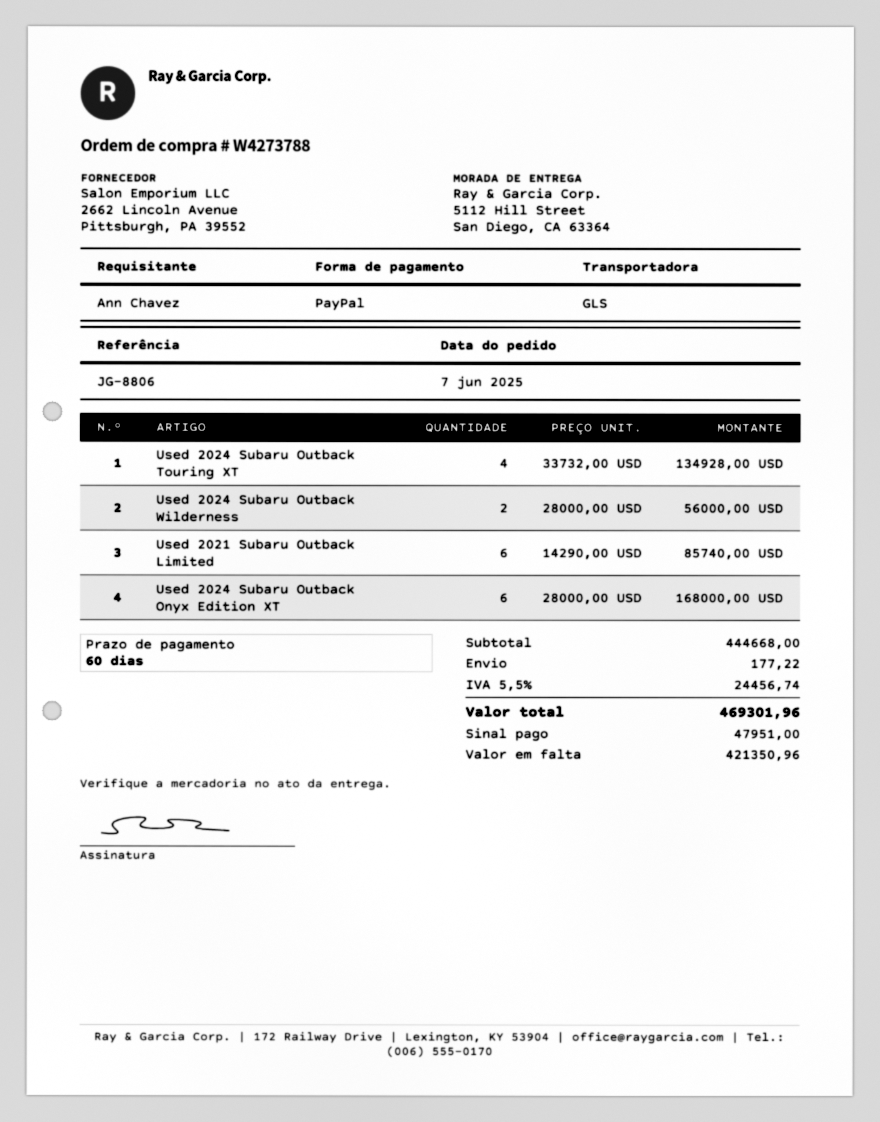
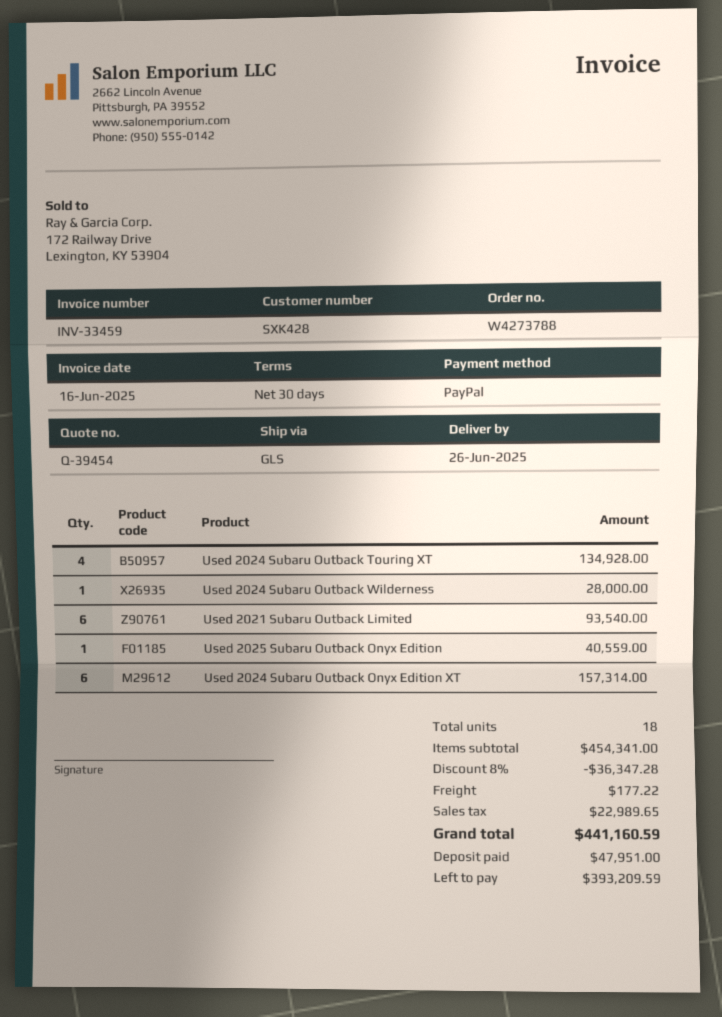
payment terms: 60 days -> 30 days
Used 2024 Subaru Outback Wilderness: 2 for 56000.00 -> 1 for 28000.00
Used 2021 Subaru Outback Limited: 6 for 85740.00 -> 6 for 93540.00
Used 2024 Subaru Outback Onyx Edition XT: 6 for 168000.00 -> 6 for 157314.00
Used 2025 Subaru Outback Onyx Edition: none -> 1 for 40559.00
subtotal: 444668.00 -> 454341.00
discount: none -> 8% = 36347.28
tax: 24456.74 -> 22989.65
total: 469301.96 -> 441160.59
balance: 421350.96 -> 393209.59

